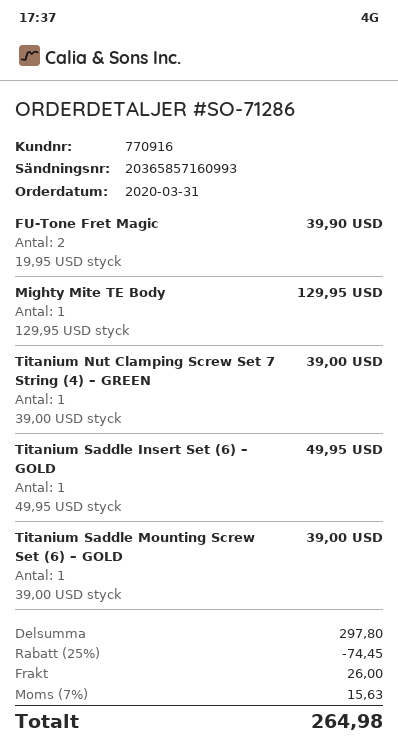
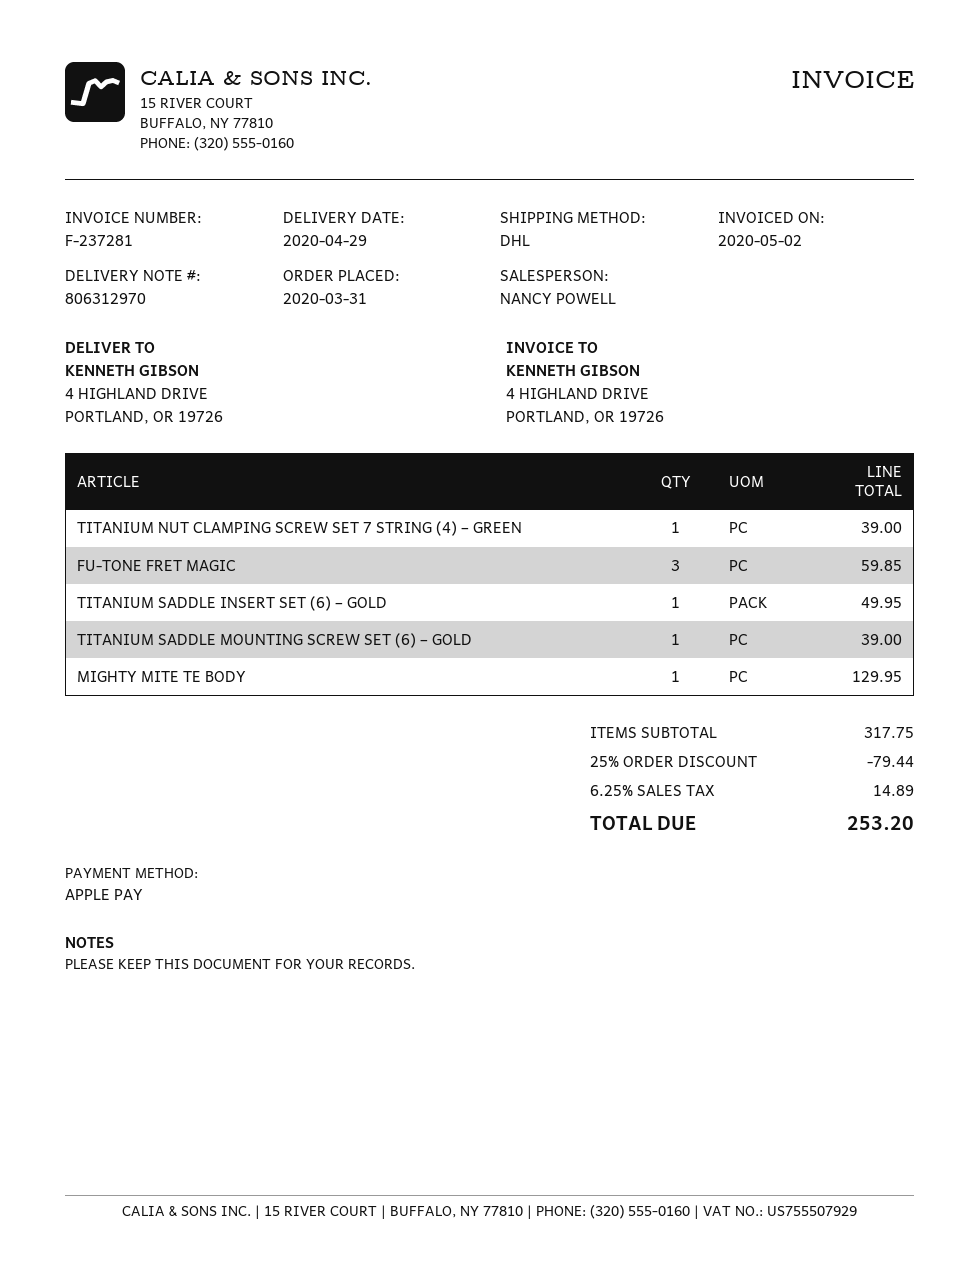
FU-Tone Fret Magic: 2 for 39.90 -> 3 for 59.85
subtotal: 297.80 -> 317.75
discount: 25% = 74.45 -> 25% = 79.44
shipping: 26.00 -> none
tax: 7% = 15.63 -> 6.25% = 14.89
total: 264.98 -> 253.20

